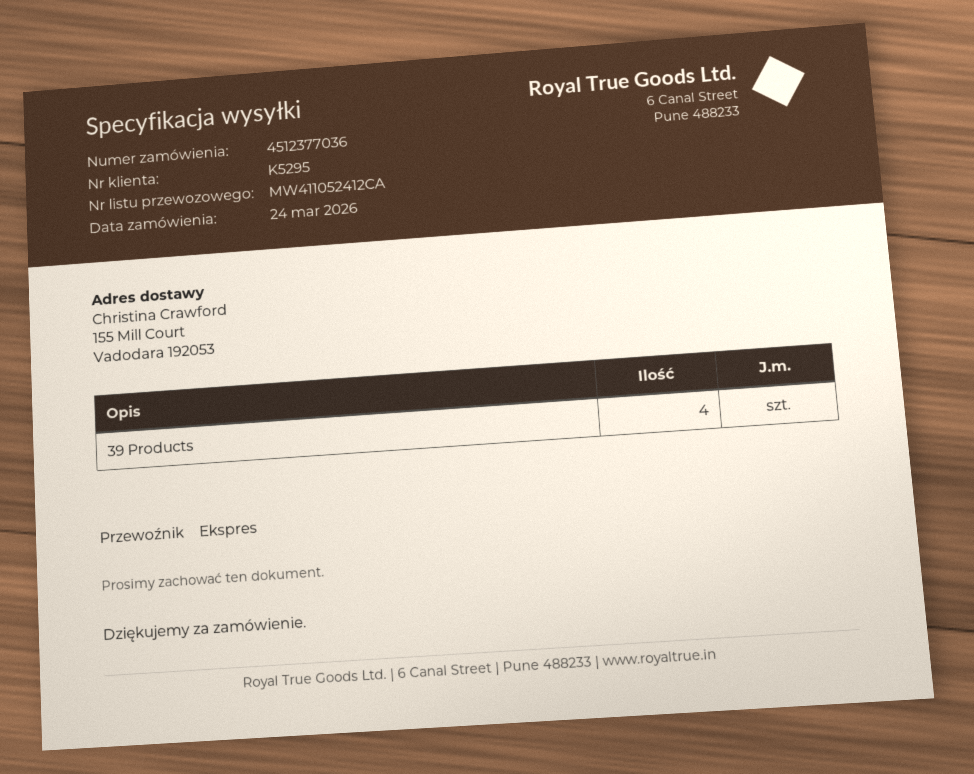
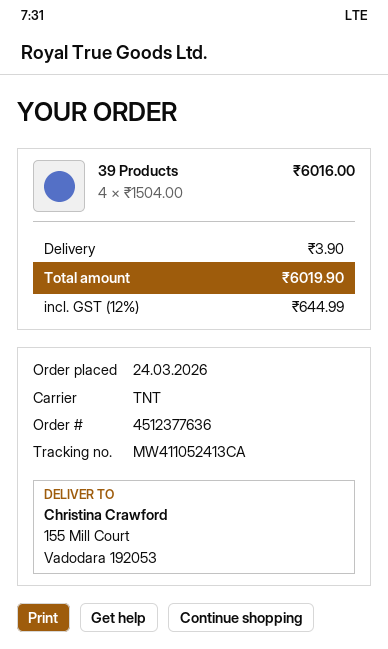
order number: 4512377036 -> 4512377636
shipping method: express -> TNT
tracking number: MW411052412CA -> MW411052413CA

